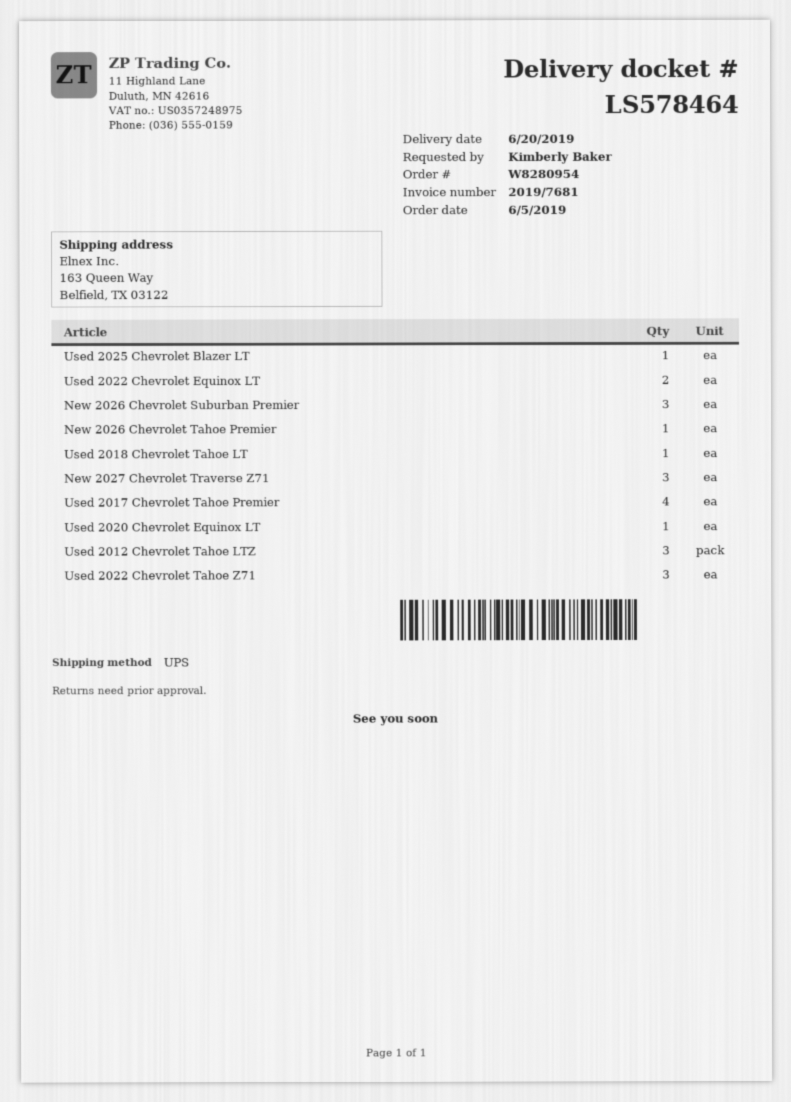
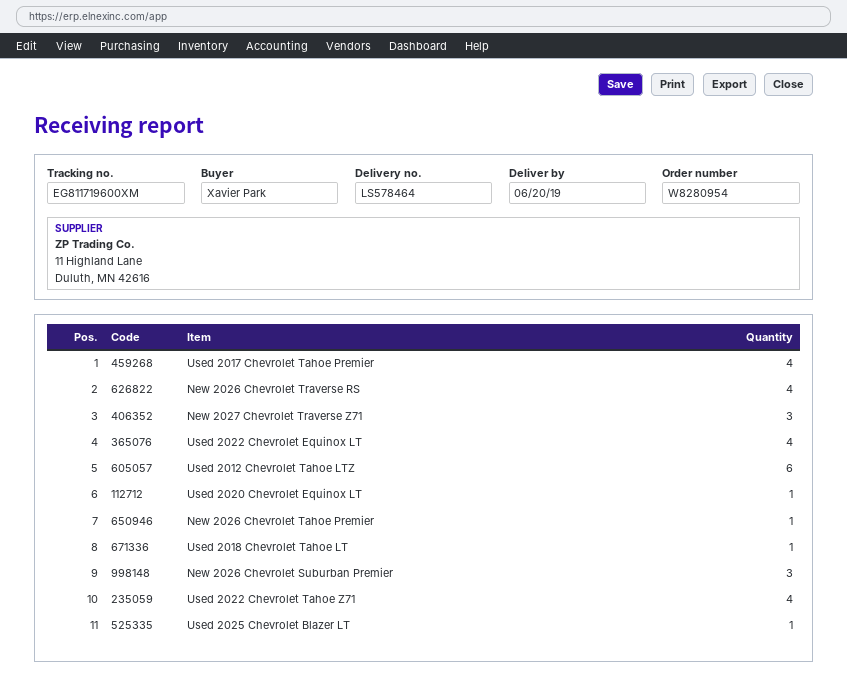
ordered by: Kimberly Baker -> Xavier Park
Used 2022 Chevrolet Equinox LT: 2 -> 4
Used 2012 Chevrolet Tahoe LTZ: 3 -> 6
Used 2022 Chevrolet Tahoe Z71: 3 -> 4
New 2026 Chevrolet Traverse RS: none -> 4

